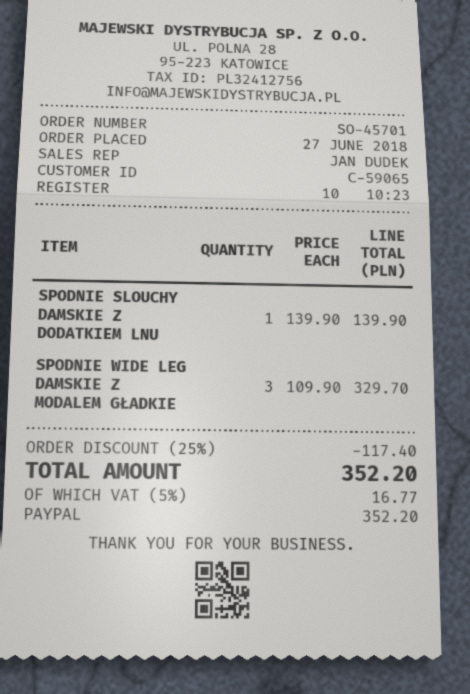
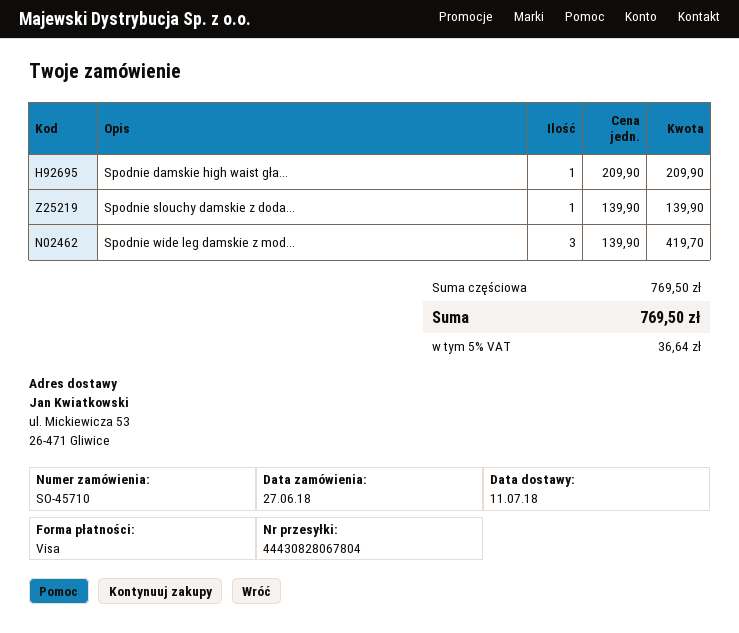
order number: SO-45701 -> SO-45710
payment method: PayPal -> Visa
SPODNIE WIDE LEG DAMSKIE Z MODALEM GŁADKIE: 3 x 109.90 = 329.70 -> 3 x 139.90 = 419.70
Spodnie damskie high waist gła...: none -> 1 x 209.90 = 209.90
discount: 25% = 117.40 -> none
tax: 5% = 16.77 -> 5% = 36.64
total: 352.20 -> 769.50

